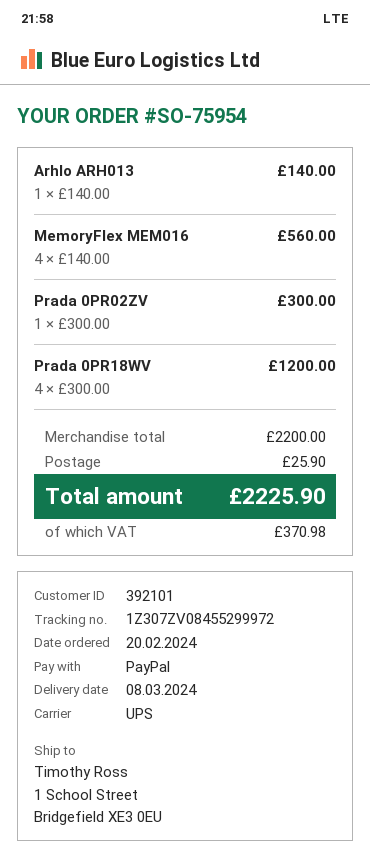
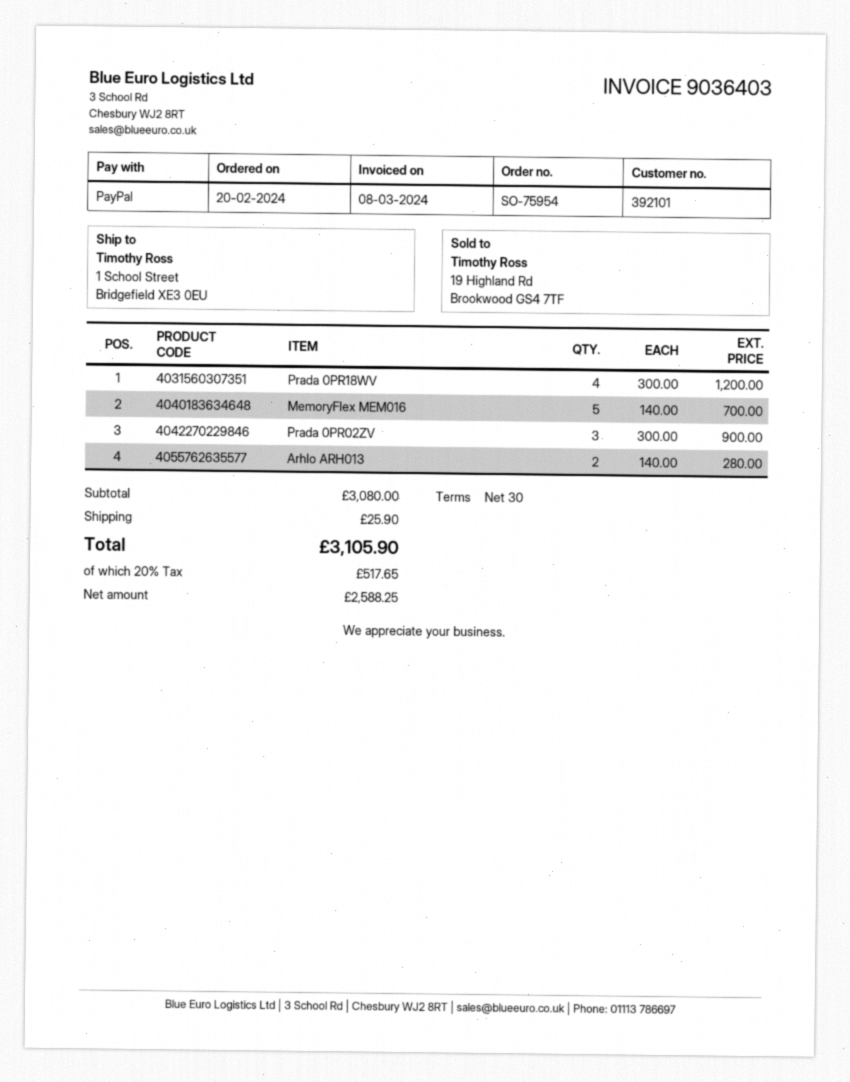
Arhlo ARH013: 1 x 140.00 = 140.00 -> 2 x 140.00 = 280.00
MemoryFlex MEM016: 4 x 140.00 = 560.00 -> 5 x 140.00 = 700.00
Prada 0PR02ZV: 1 x 300.00 = 300.00 -> 3 x 300.00 = 900.00
subtotal: 2200.00 -> 3080.00
tax: 370.98 -> 517.65
total: 2225.90 -> 3105.90

